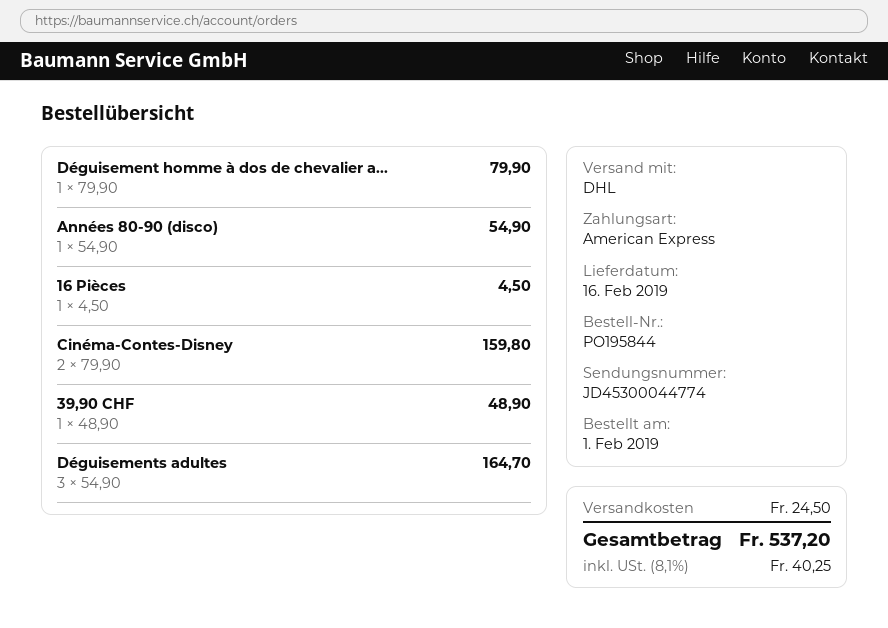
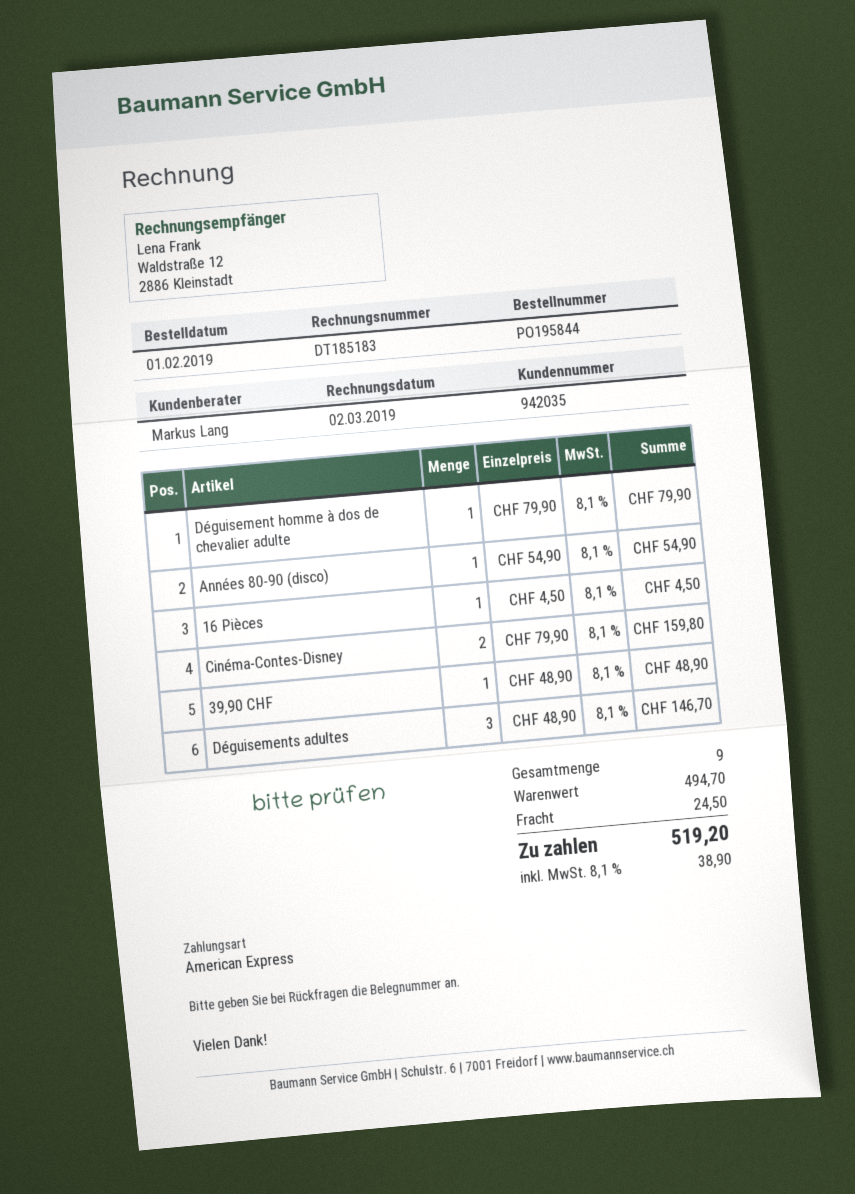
Déguisements adultes: 3 x 54.90 = 164.70 -> 3 x 48.90 = 146.70
tax: 8.1% = 40.25 -> 8.1% = 38.90
total: 537.20 -> 519.20

